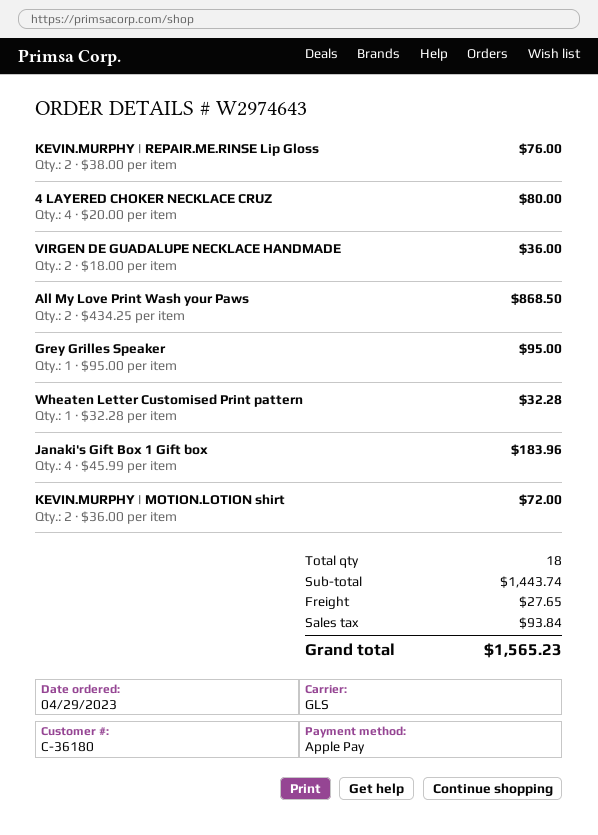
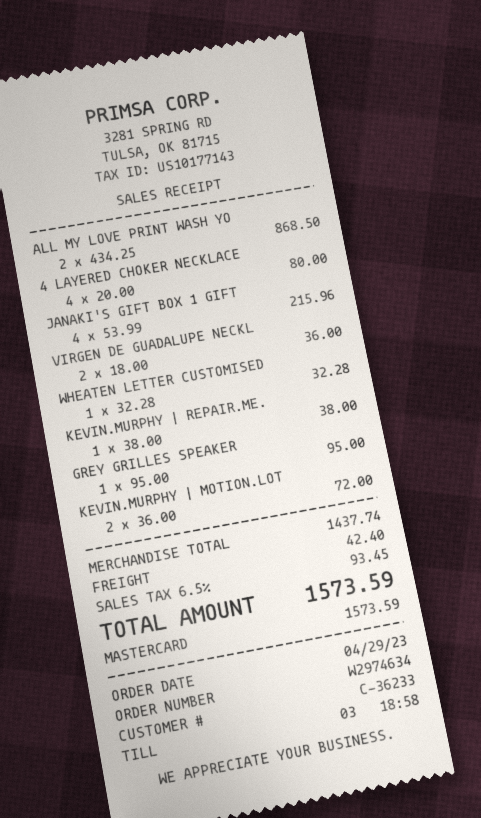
order number: W2974643 -> W2974634
customer number: C-36180 -> C-36233
payment method: Apple Pay -> Mastercard
KEVIN.MURPHY | REPAIR.ME.RINSE Lip Gloss: 2 x 38.00 = 76.00 -> 1 x 38.00 = 38.00
Janaki's Gift Box 1 Gift box: 4 x 45.99 = 183.96 -> 4 x 53.99 = 215.96
subtotal: 1443.74 -> 1437.74
shipping: 27.65 -> 42.40
tax: 93.84 -> 93.45
total: 1565.23 -> 1573.59

